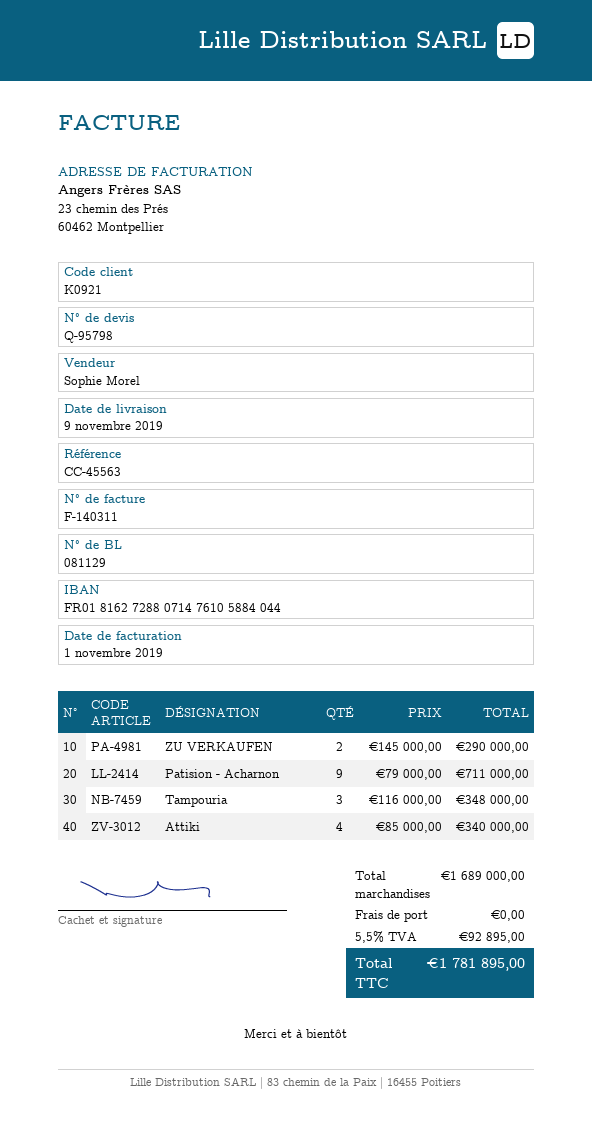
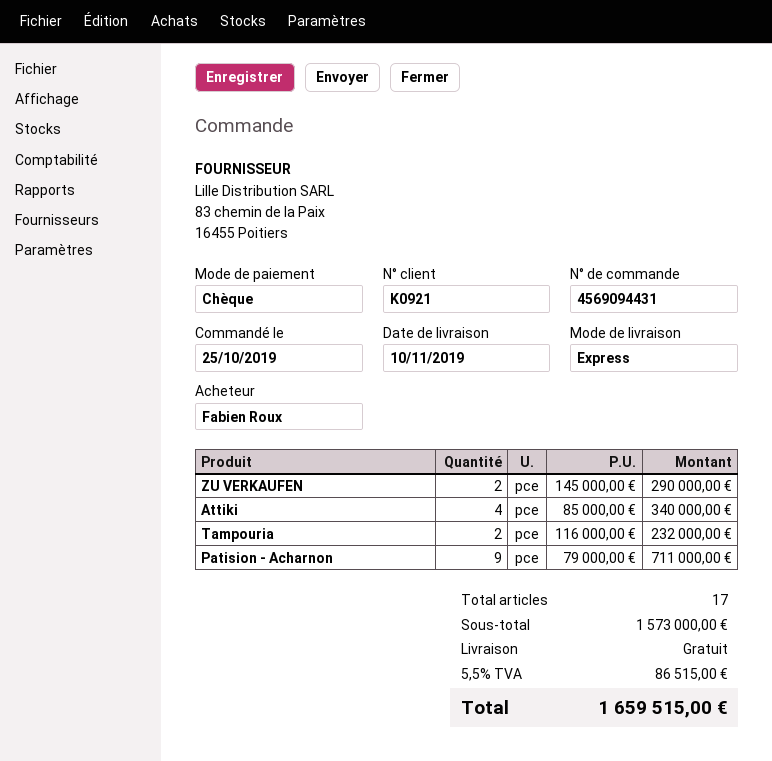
delivery date: 2019-11-09 -> 2019-11-10
Tampouria: 3 x 116000.00 = 348000.00 -> 2 x 116000.00 = 232000.00
subtotal: 1689000.00 -> 1573000.00
tax: 5.5% = 92895.00 -> 5.5% = 86515.00
total: 1781895.00 -> 1659515.00

